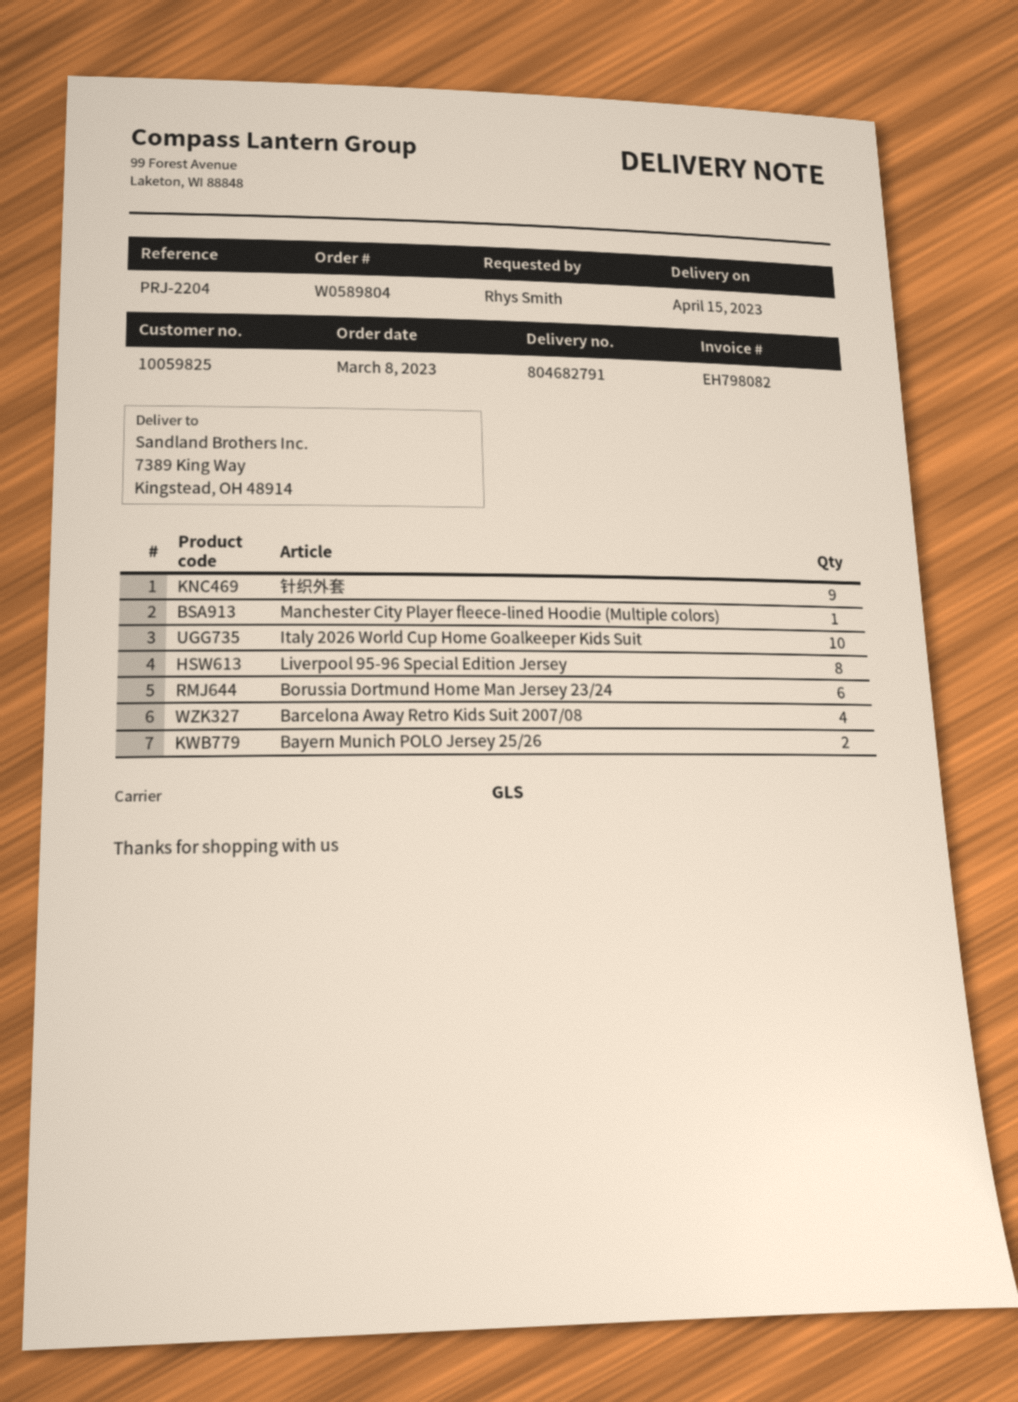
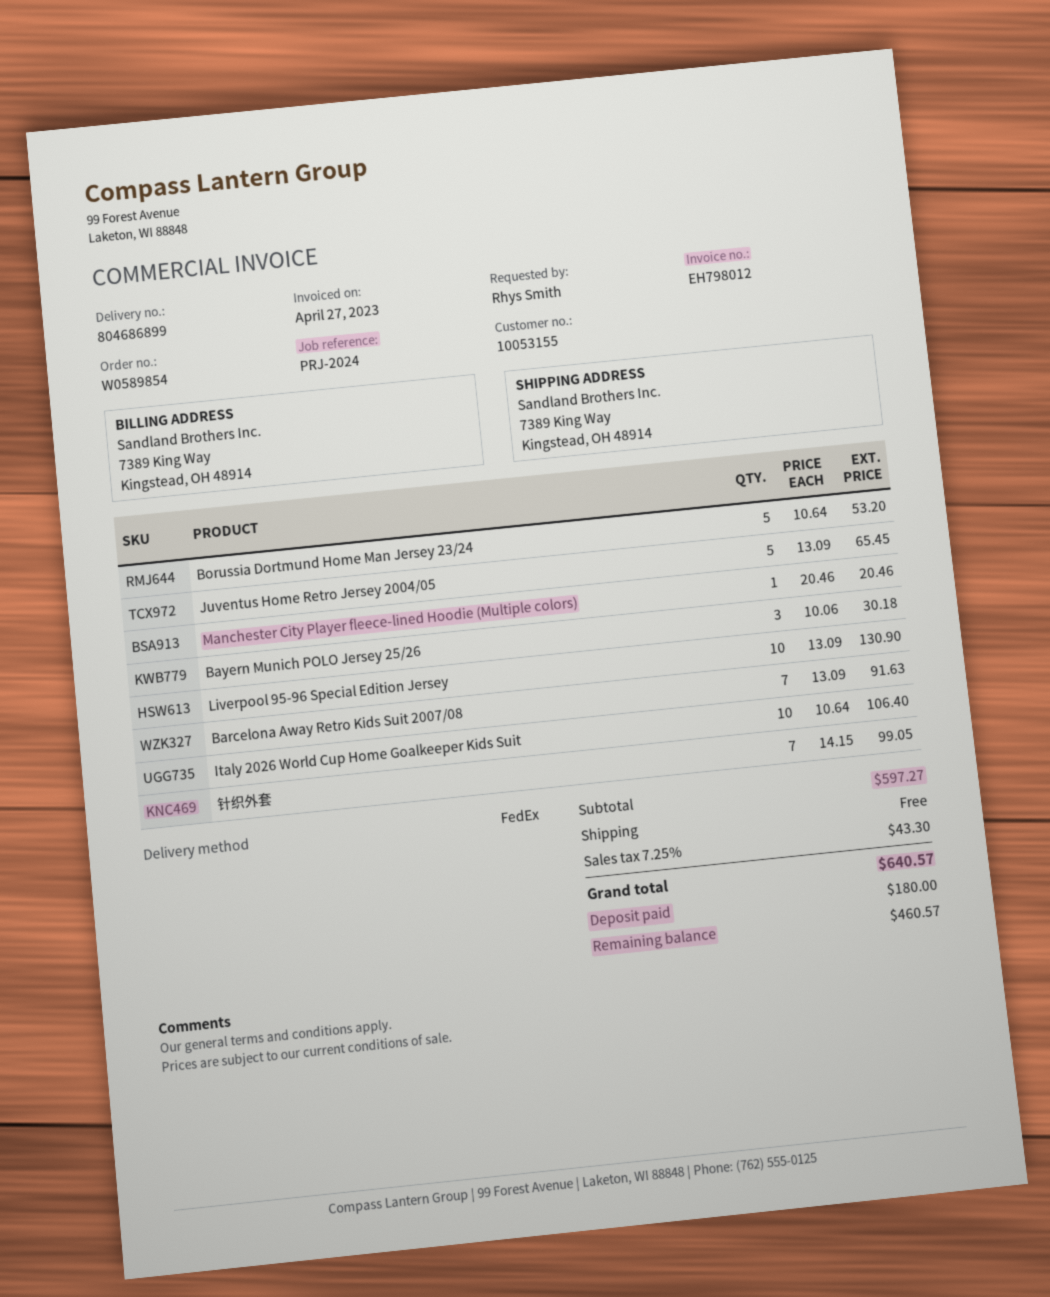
order number: W0589804 -> W0589854
delivery note number: 804682791 -> 804686899
invoice number: EH798082 -> EH798012
customer number: 10059825 -> 10053155
reference: PRJ-2204 -> PRJ-2024
shipping method: GLS -> FedEx
针织外套: 9 -> 7
Liverpool 95-96 Special Edition Jersey: 8 -> 10
Borussia Dortmund Home Man Jersey 23/24: 6 -> 5
Barcelona Away Retro Kids Suit 2007/08: 4 -> 7
Bayern Munich POLO Jersey 25/26: 2 -> 3
Juventus Home Retro Jersey 2004/05: none -> 5

